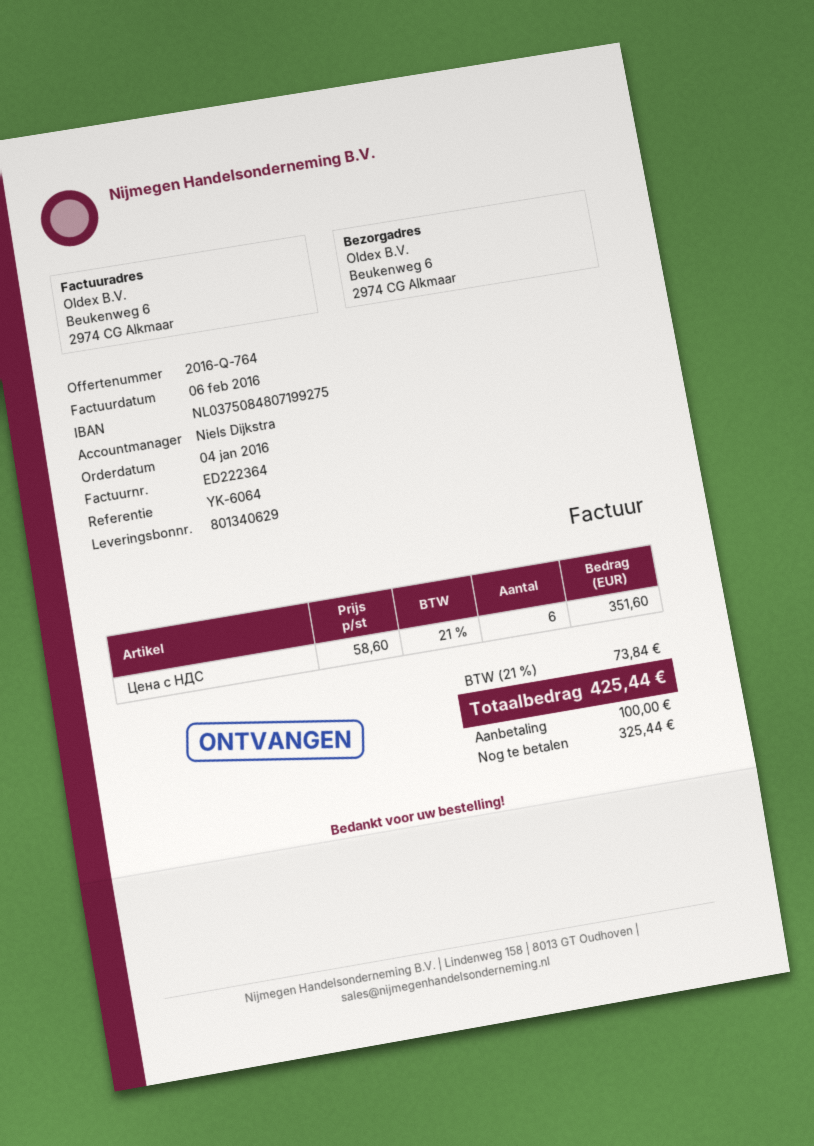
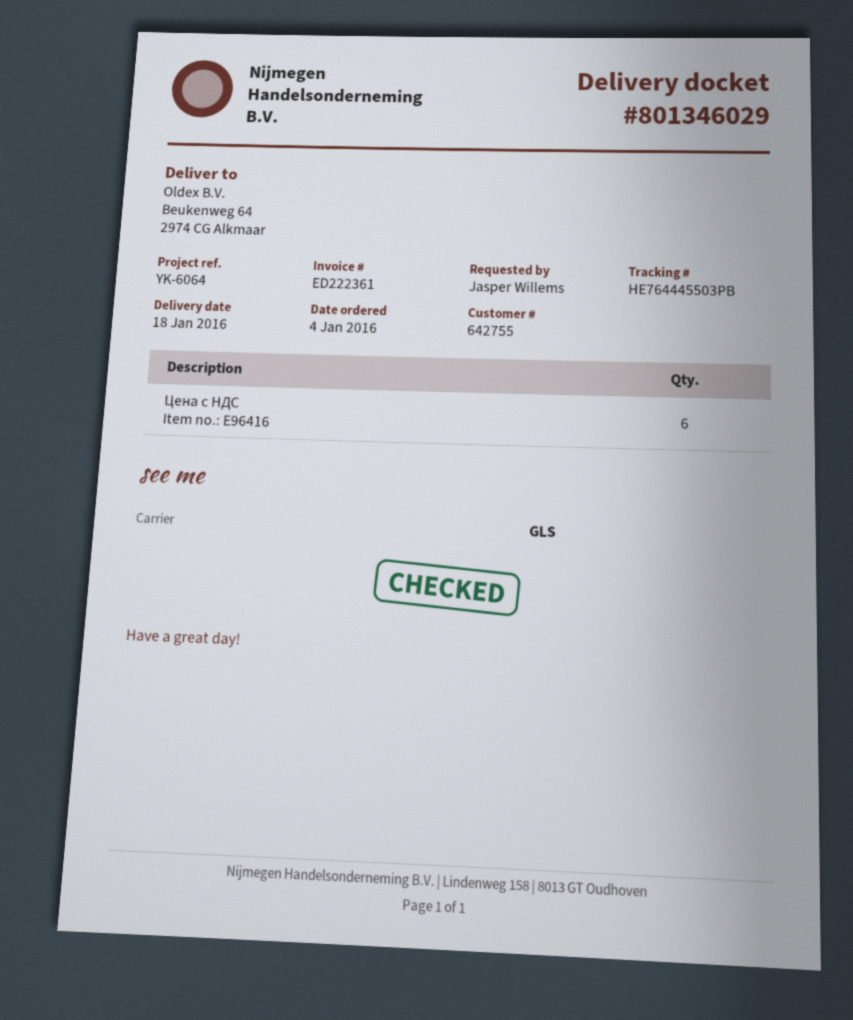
delivery note number: 801340629 -> 801346029
invoice number: ED222364 -> ED222361
ship to: Beukenweg 6, 2974 CG Alkmaar -> Beukenweg 64, 2974 CG Alkmaar

